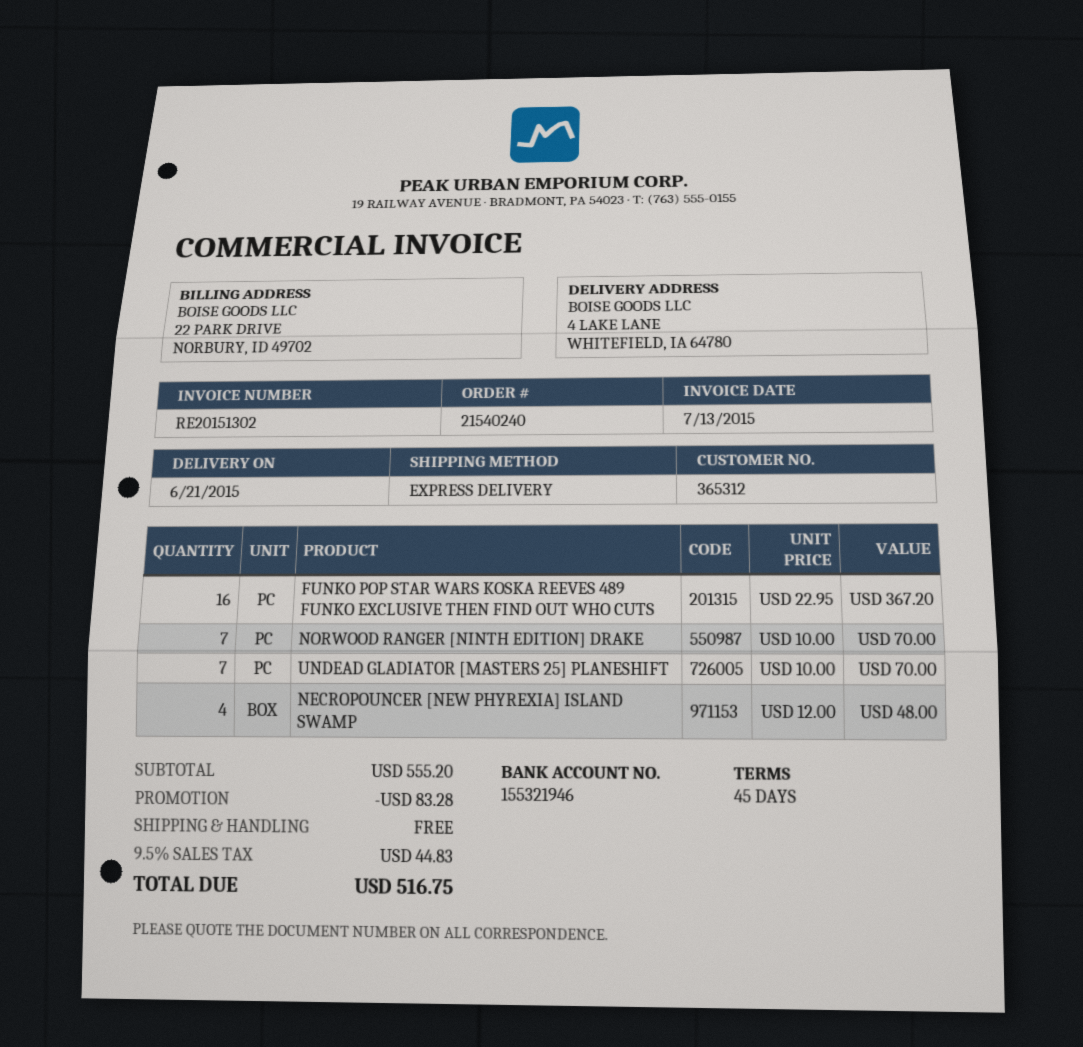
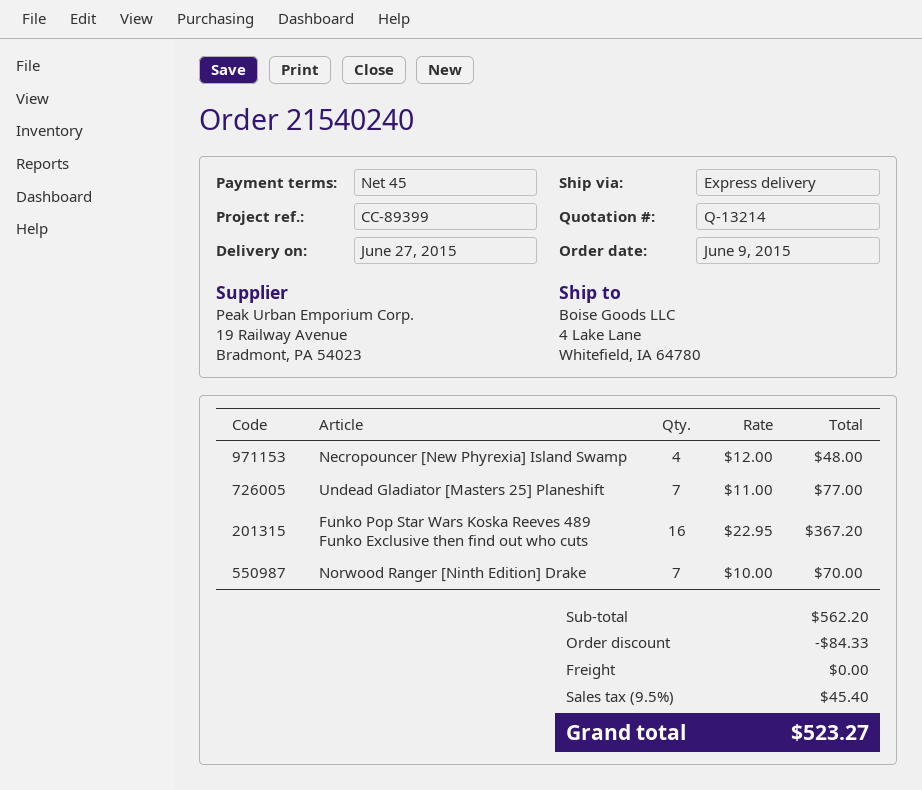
delivery date: 2015-06-21 -> 2015-06-27
UNDEAD GLADIATOR [MASTERS 25] PLANESHIFT: 7 x 10.00 = 70.00 -> 7 x 11.00 = 77.00
subtotal: 555.20 -> 562.20
discount: 83.28 -> 84.33
tax: 9.5% = 44.83 -> 9.5% = 45.40
total: 516.75 -> 523.27

